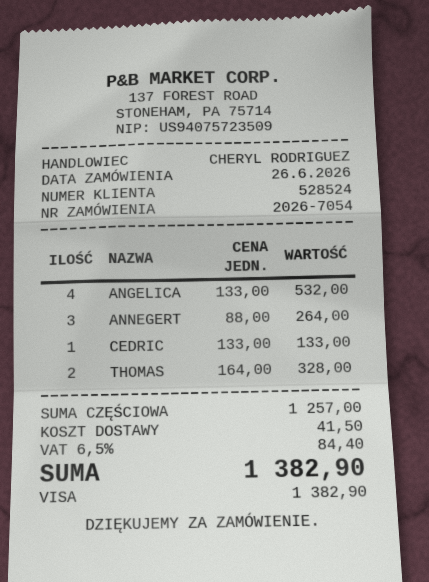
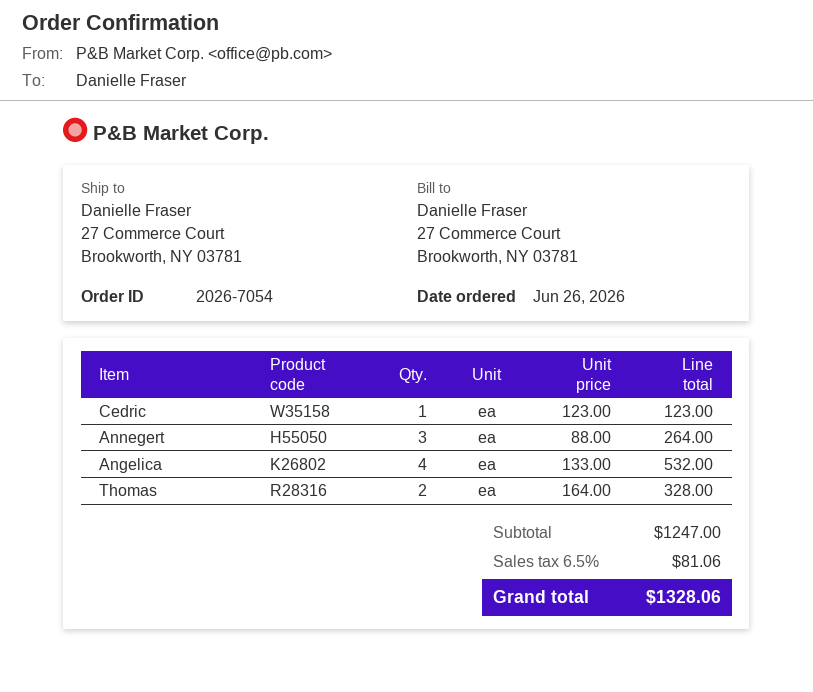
CEDRIC: 1 x 133.00 = 133.00 -> 1 x 123.00 = 123.00
subtotal: 1257.00 -> 1247.00
shipping: 41.50 -> none
tax: 6.5% = 84.40 -> 6.5% = 81.06
total: 1382.90 -> 1328.06

